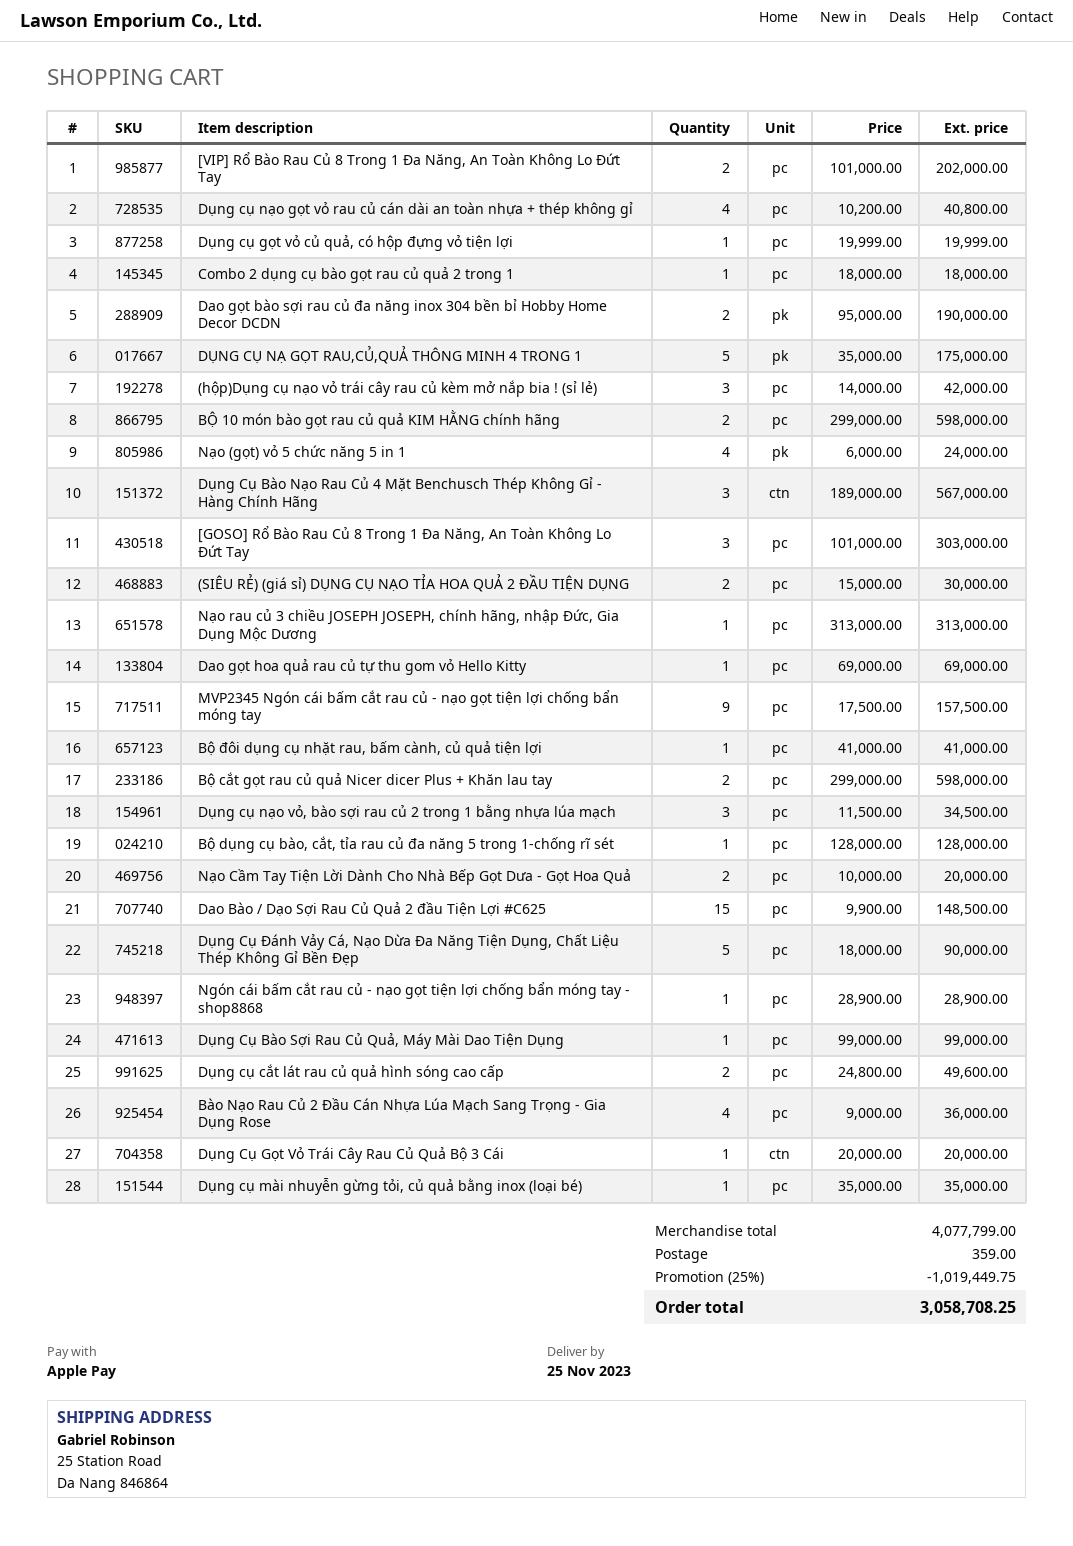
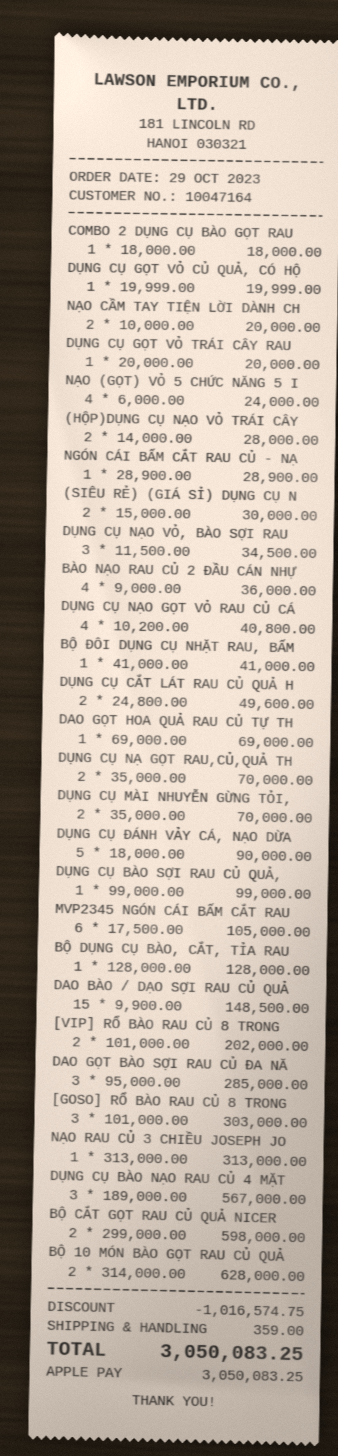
Dao gọt bào sợi rau củ đa năng inox 304 bền bỉ Hobby Home Decor DCDN: 2 x 95000.00 = 190000.00 -> 3 x 95000.00 = 285000.00
DỤNG CỤ NẠ GỌT RAU,CỦ,QUẢ THÔNG MINH 4 TRONG 1: 5 x 35000.00 = 175000.00 -> 2 x 35000.00 = 70000.00
(hộp)Dụng cụ nạo vỏ trái cây rau củ kèm mở nắp bia ! (sỉ lẻ): 3 x 14000.00 = 42000.00 -> 2 x 14000.00 = 28000.00
BỘ 10 món bào gọt rau củ quả KIM HẰNG chính hãng: 2 x 299000.00 = 598000.00 -> 2 x 314000.00 = 628000.00
MVP2345 Ngón cái bấm cắt rau củ - nạo gọt tiện lợi chống bẩn móng tay: 9 x 17500.00 = 157500.00 -> 6 x 17500.00 = 105000.00
Dụng cụ mài nhuyễn gừng tỏi, củ quả bằng inox (loại bé): 1 x 35000.00 = 35000.00 -> 2 x 35000.00 = 70000.00
discount: 1019449.75 -> 1016574.75
total: 3058708.25 -> 3050083.25

